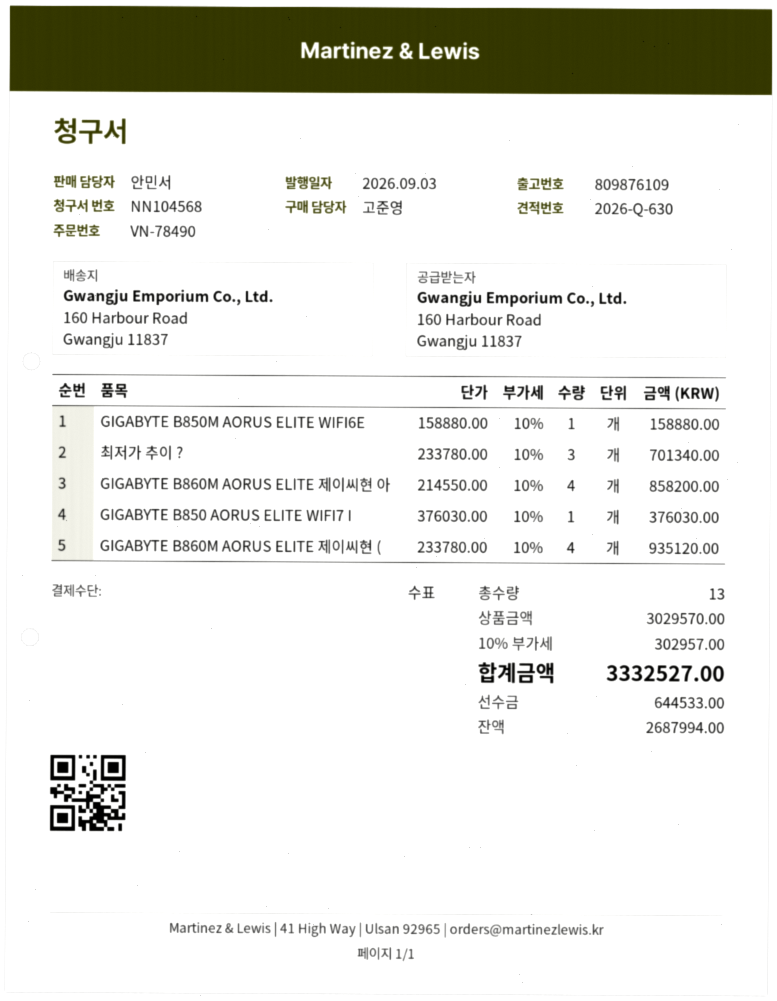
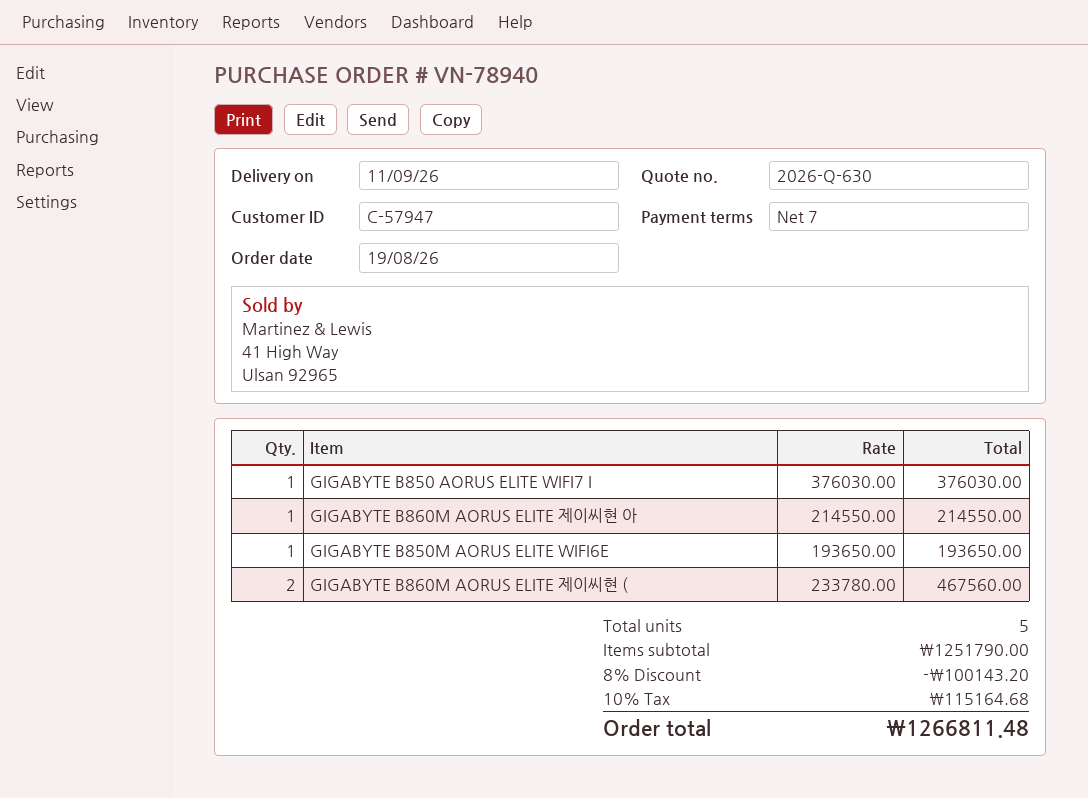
order number: VN-78490 -> VN-78940
GIGABYTE B850M AORUS ELITE WIFI6E: 1 x 158880.00 = 158880.00 -> 1 x 193650.00 = 193650.00
최저가 추이 ?: 3 x 233780.00 = 701340.00 -> none
GIGABYTE B860M AORUS ELITE 제이씨현 아: 4 x 214550.00 = 858200.00 -> 1 x 214550.00 = 214550.00
GIGABYTE B860M AORUS ELITE 제이씨현 (: 4 x 233780.00 = 935120.00 -> 2 x 233780.00 = 467560.00
total quantity: 13 -> 5
subtotal: 3029570.00 -> 1251790.00
discount: none -> 8% = 100143.20
tax: 10% = 302957.00 -> 10% = 115164.68
total: 3332527.00 -> 1266811.48

